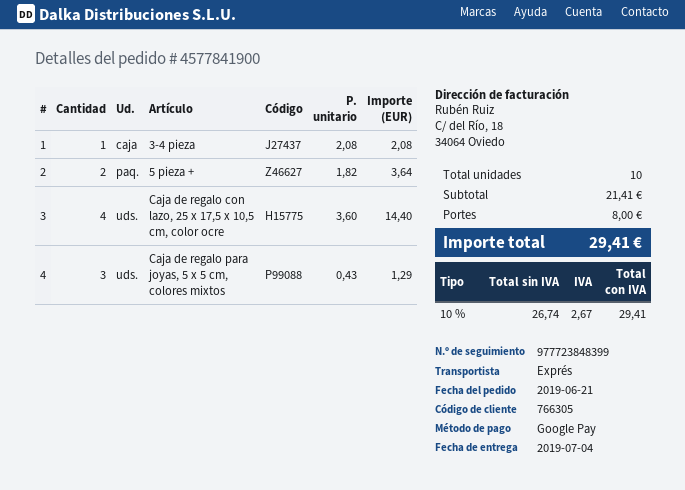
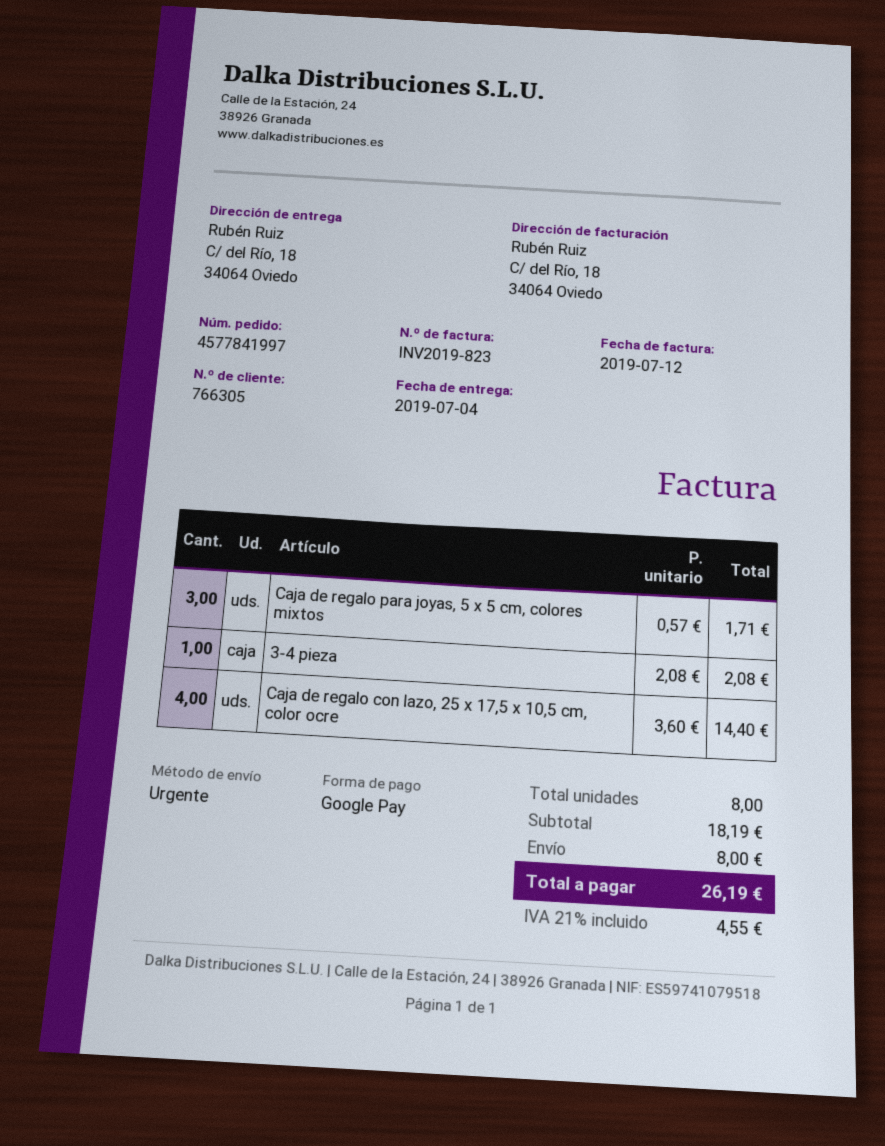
order number: 4577841900 -> 4577841997
5 pieza +: 2 x 1.82 = 3.64 -> none
Caja de regalo para joyas, 5 x 5 cm, colores mixtos: 3 x 0.43 = 1.29 -> 3 x 0.57 = 1.71
total quantity: 10 -> 8
subtotal: 21.41 -> 18.19
tax: 10% = 2.67 -> 21% = 4.55
total: 29.41 -> 26.19

